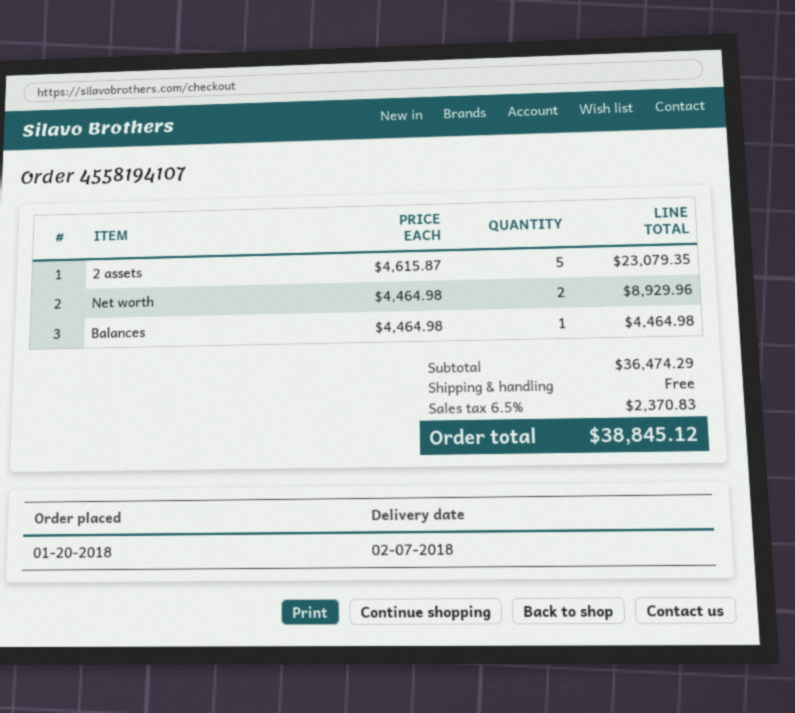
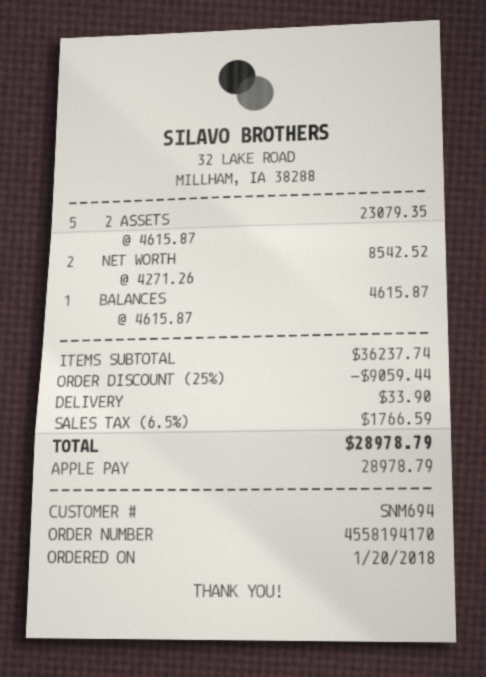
order number: 4558194107 -> 4558194170
Net worth: 2 x 4464.98 = 8929.96 -> 2 x 4271.26 = 8542.52
Balances: 1 x 4464.98 = 4464.98 -> 1 x 4615.87 = 4615.87
subtotal: 36474.29 -> 36237.74
discount: none -> 25% = 9059.44
shipping: 0.00 -> 33.90
tax: 6.5% = 2370.83 -> 6.5% = 1766.59
total: 38845.12 -> 28978.79

